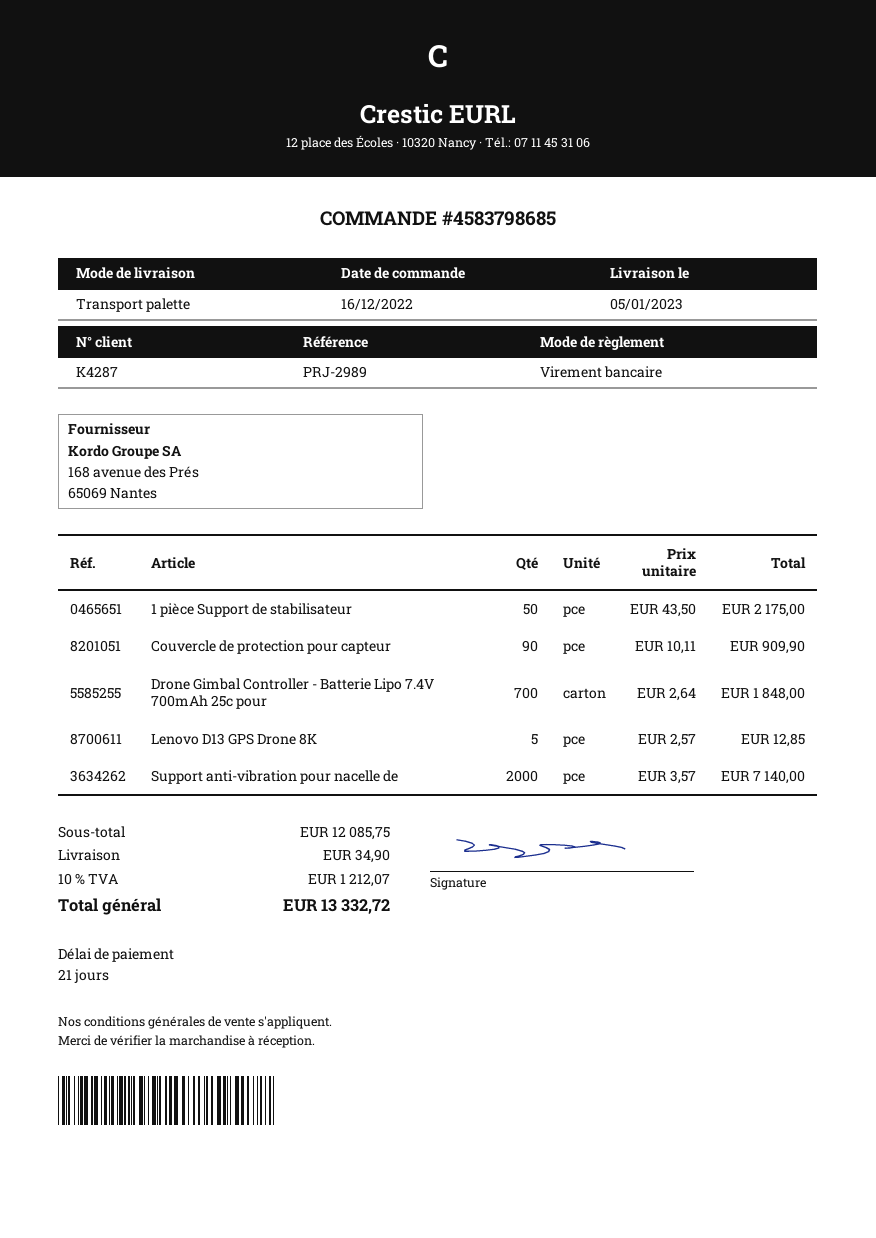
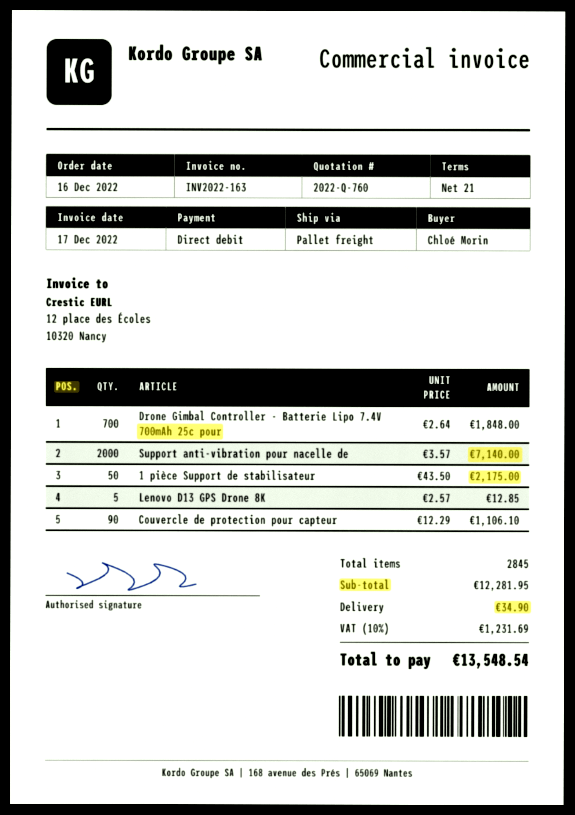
payment method: bank transfer -> direct debit
Couvercle de protection pour capteur: 90 x 10.11 = 909.90 -> 90 x 12.29 = 1106.10
subtotal: 12085.75 -> 12281.95
tax: 10% = 1212.07 -> 10% = 1231.69
total: 13332.72 -> 13548.54

